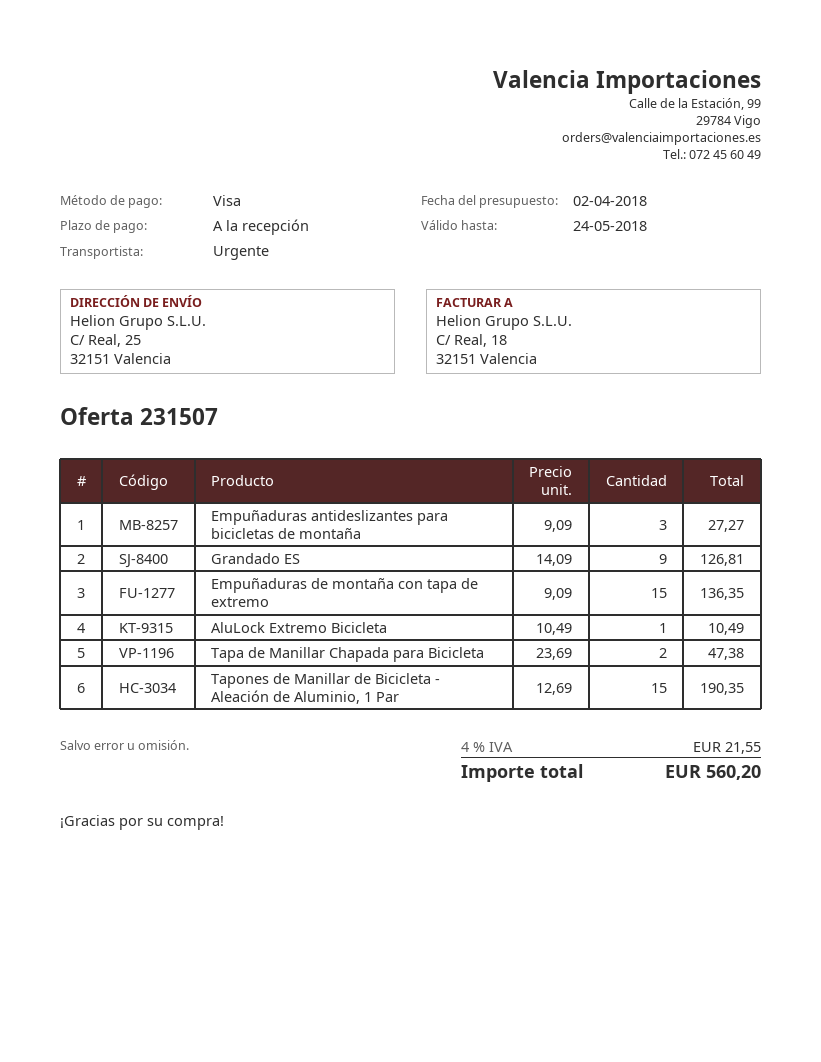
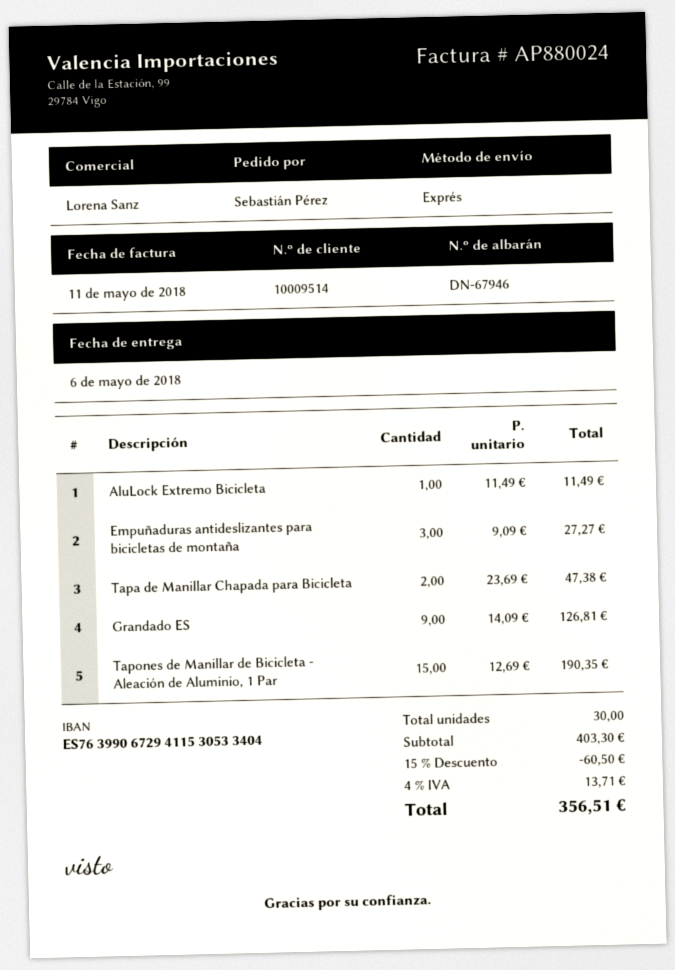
Empuñaduras de montaña con tapa de extremo: 15 x 9.09 = 136.35 -> none
AluLock Extremo Bicicleta: 1 x 10.49 = 10.49 -> 1 x 11.49 = 11.49
discount: none -> 15% = 60.50
tax: 4% = 21.55 -> 4% = 13.71
total: 560.20 -> 356.51

